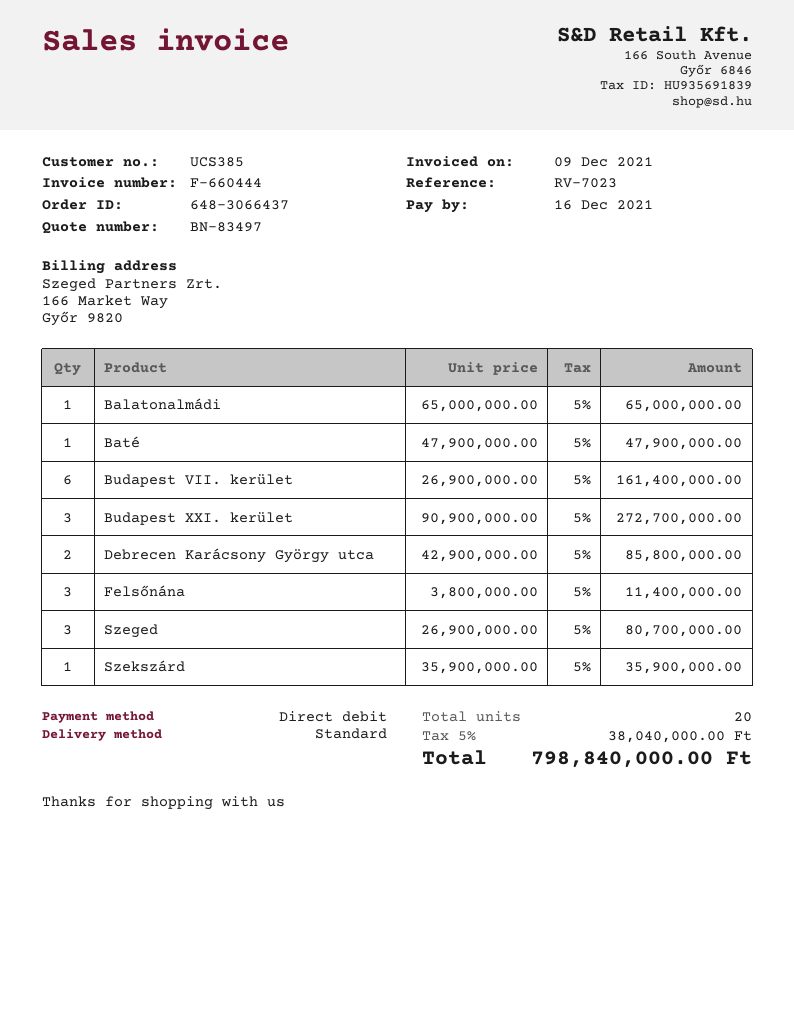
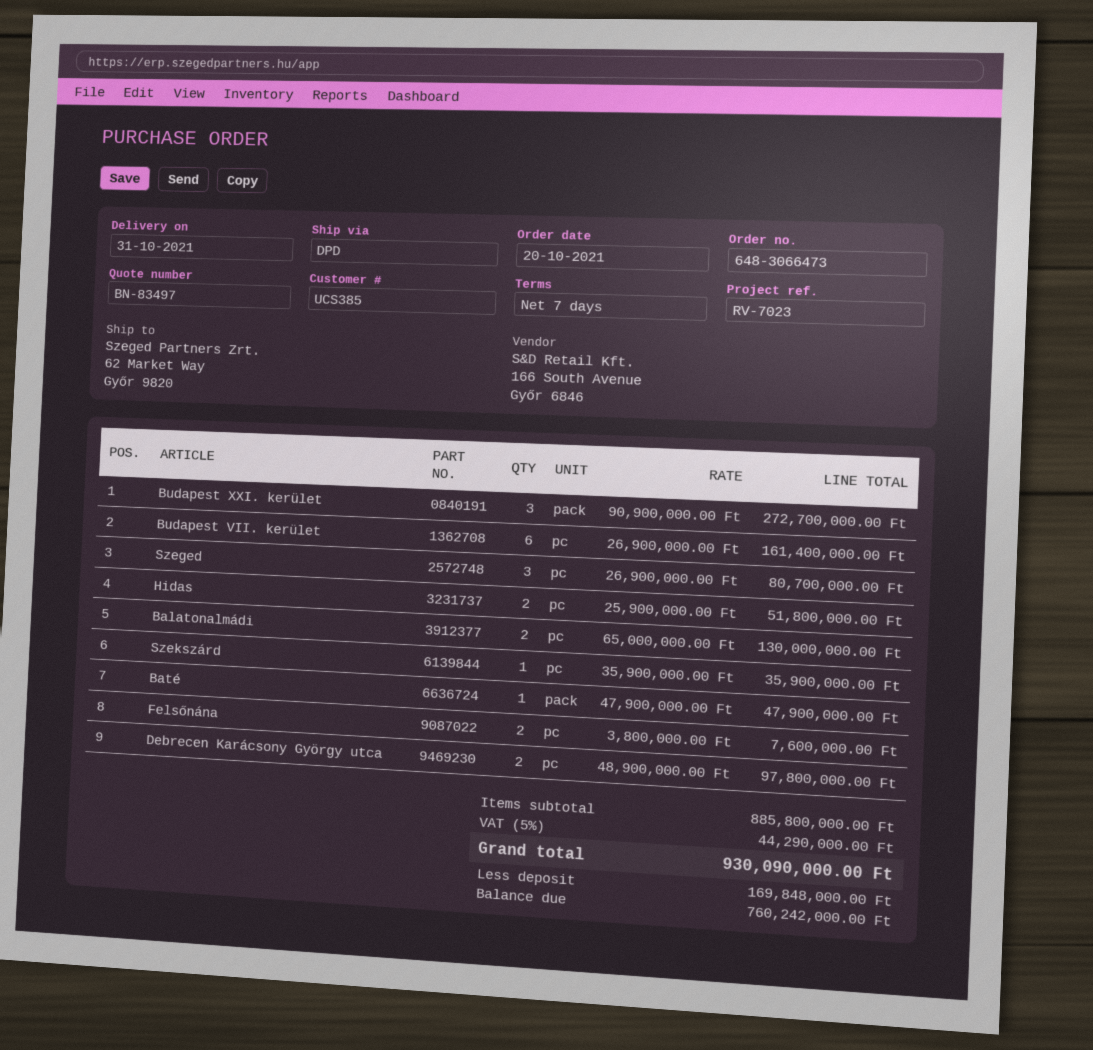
order number: 648-3066437 -> 648-3066473
shipping method: standard -> DPD
Balatonalmádi: 1 x 65000000.00 = 65000000.00 -> 2 x 65000000.00 = 130000000.00
Debrecen Karácsony György utca: 2 x 42900000.00 = 85800000.00 -> 2 x 48900000.00 = 97800000.00
Felsőnána: 3 x 3800000.00 = 11400000.00 -> 2 x 3800000.00 = 7600000.00
Hidas: none -> 2 x 25900000.00 = 51800000.00
tax: 5% = 38040000.00 -> 5% = 44290000.00
total: 798840000.00 -> 930090000.00

